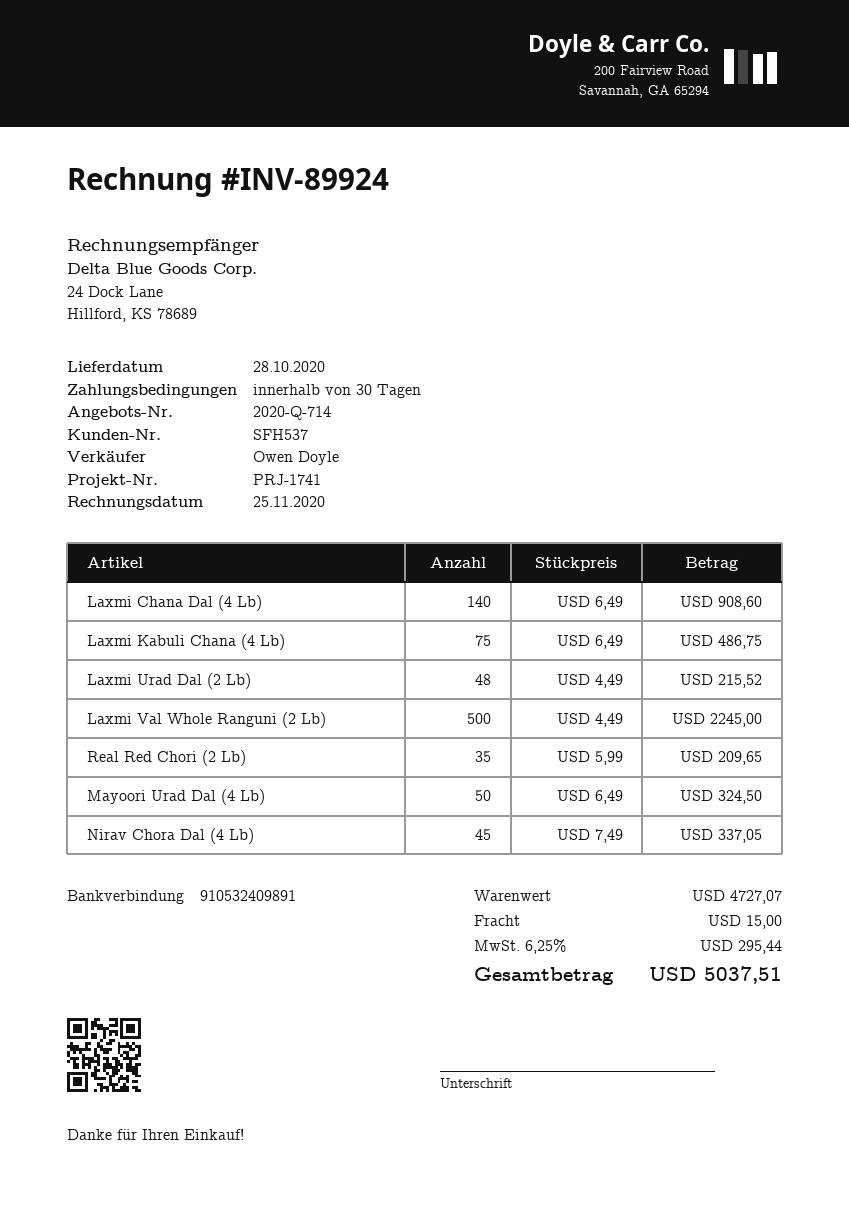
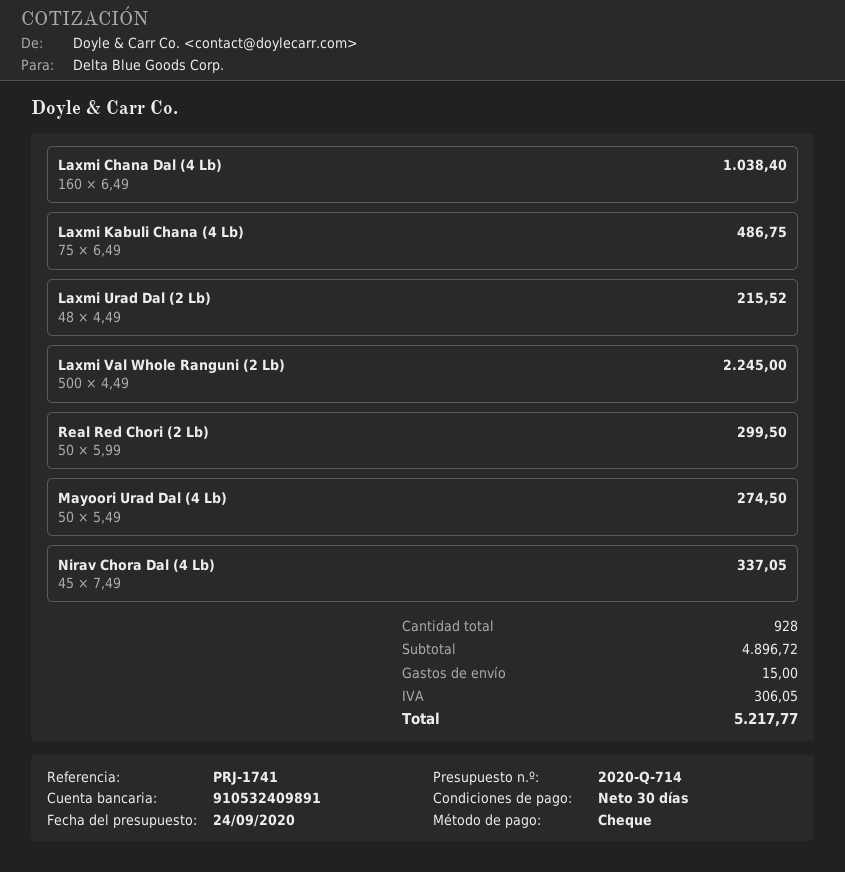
Laxmi Chana Dal (4 Lb): 140 x 6.49 = 908.60 -> 160 x 6.49 = 1038.40
Real Red Chori (2 Lb): 35 x 5.99 = 209.65 -> 50 x 5.99 = 299.50
Mayoori Urad Dal (4 Lb): 50 x 6.49 = 324.50 -> 50 x 5.49 = 274.50
subtotal: 4727.07 -> 4896.72
tax: 295.44 -> 306.05
total: 5037.51 -> 5217.77

